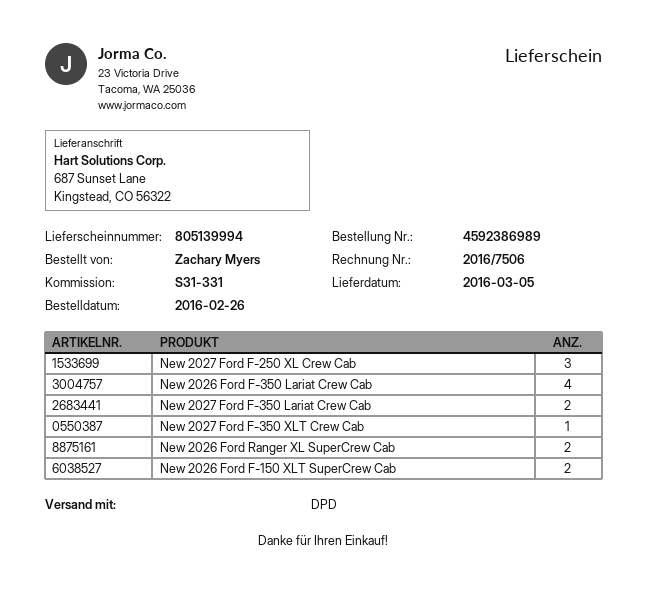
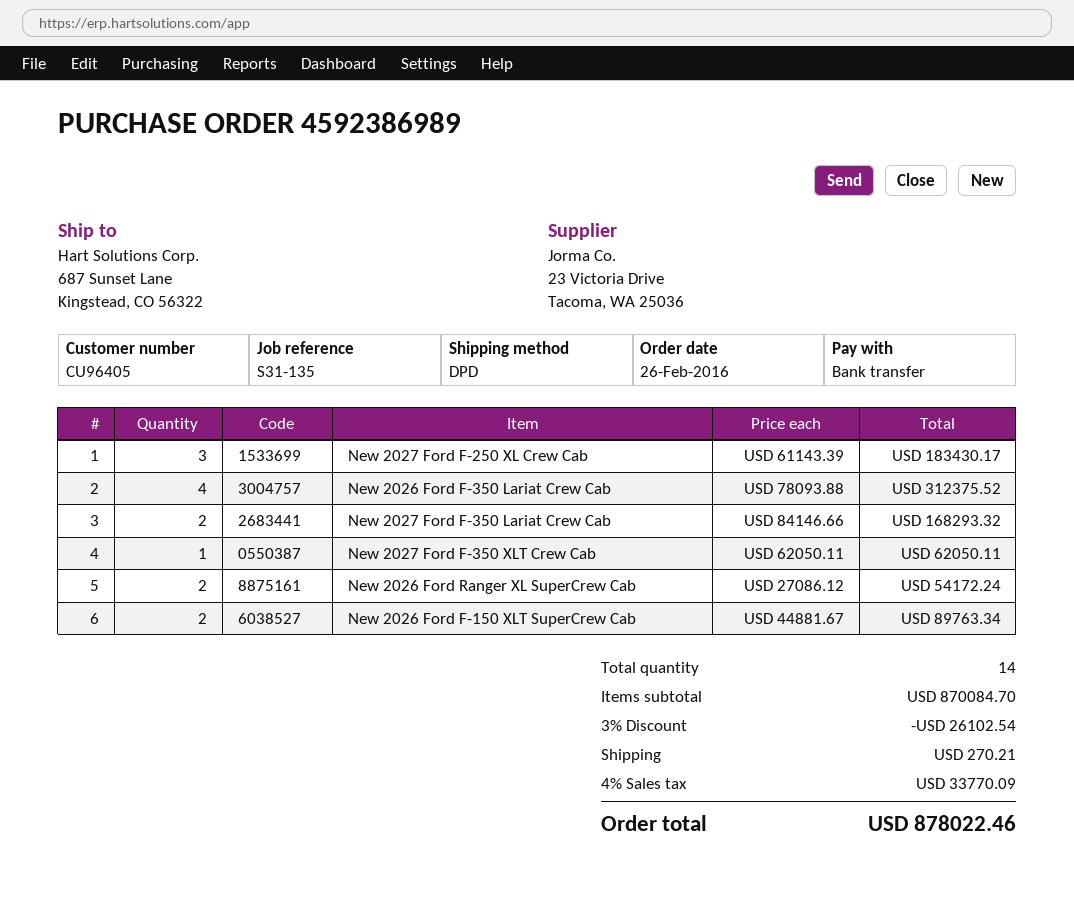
reference: S31-331 -> S31-135

